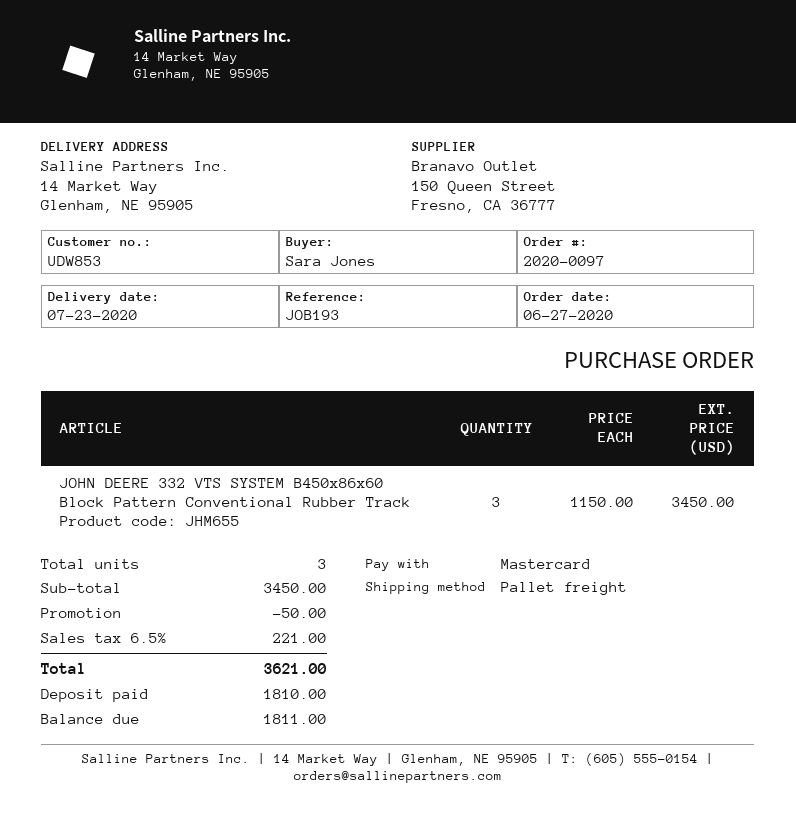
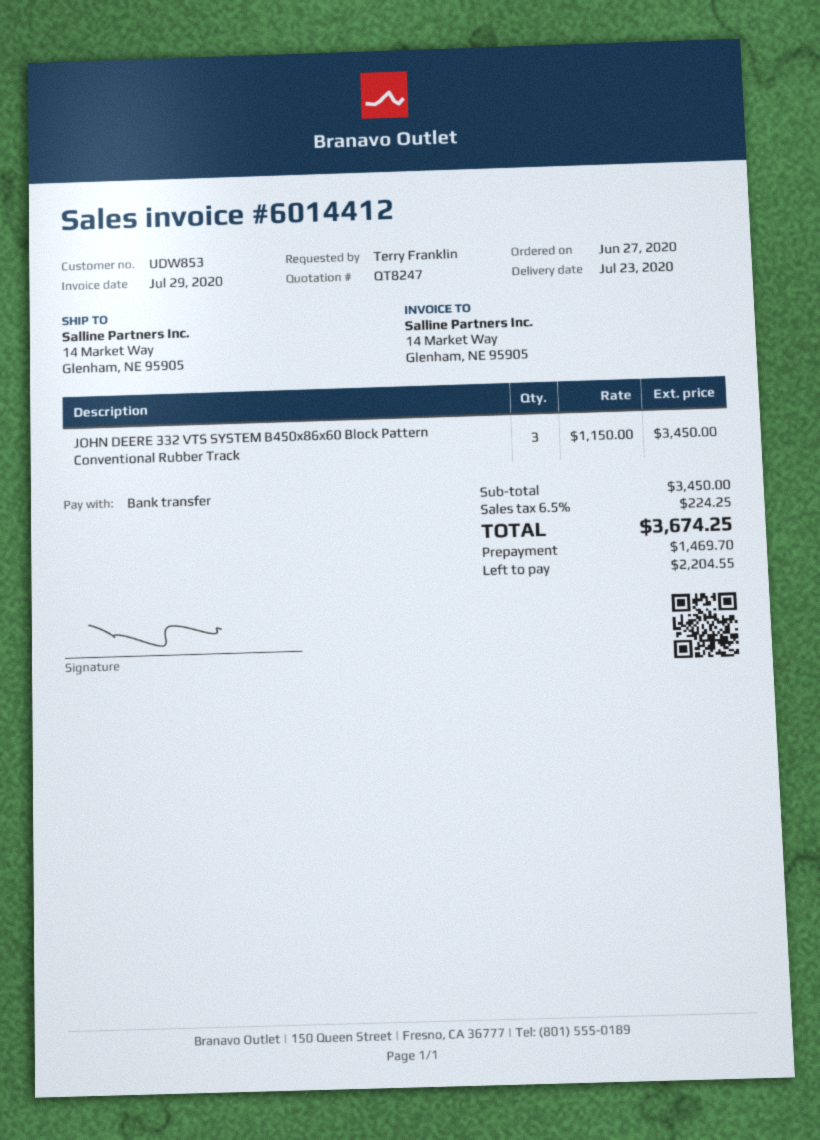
ordered by: Sara Jones -> Terry Franklin
payment method: Mastercard -> bank transfer
discount: 50.00 -> none
tax: 6.5% = 221.00 -> 6.5% = 224.25
total: 3621.00 -> 3674.25
deposit: 1810.00 -> 1469.70
balance: 1811.00 -> 2204.55

